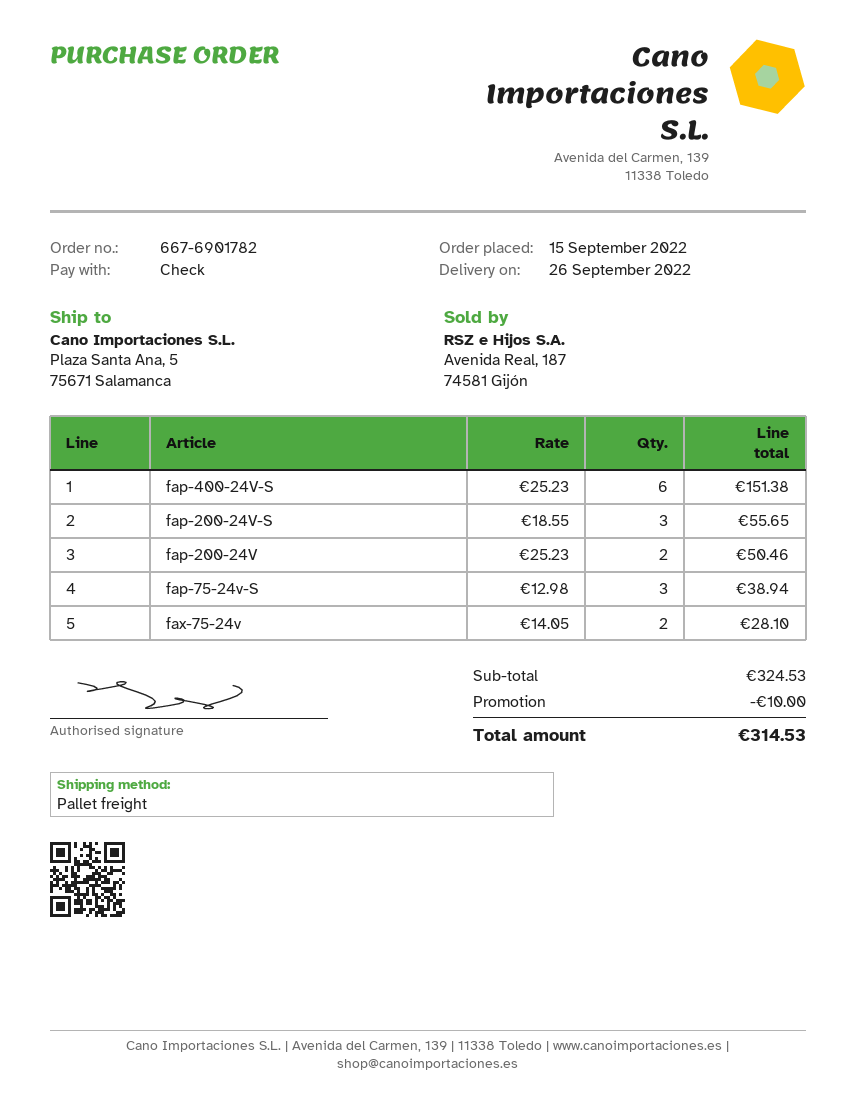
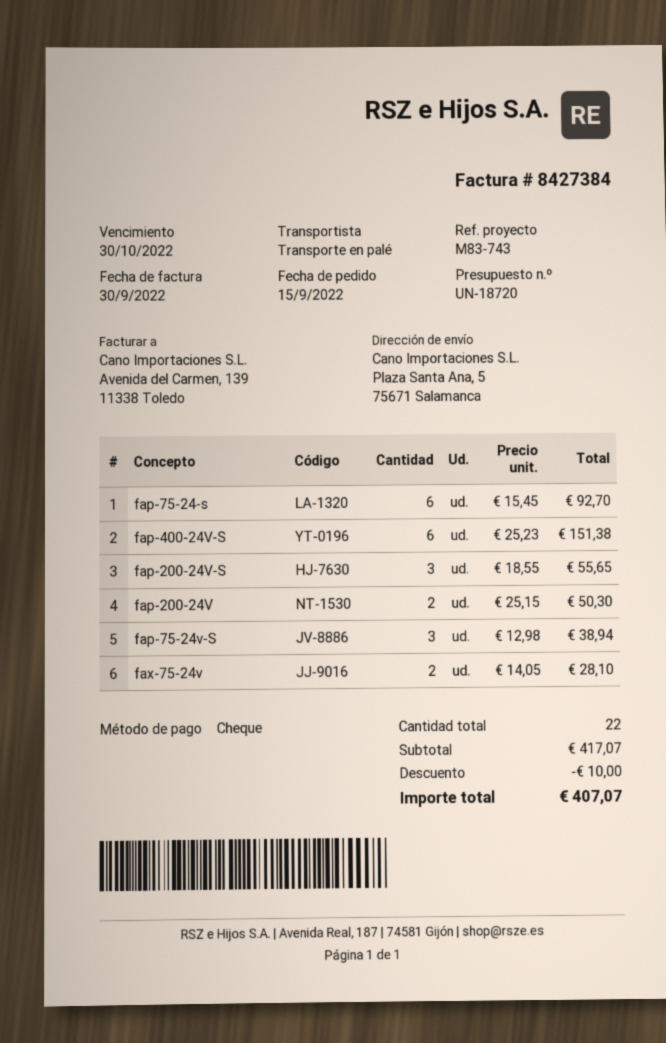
fap-200-24V: 2 x 25.23 = 50.46 -> 2 x 25.15 = 50.30
fap-75-24-s: none -> 6 x 15.45 = 92.70
subtotal: 324.53 -> 417.07
total: 314.53 -> 407.07

